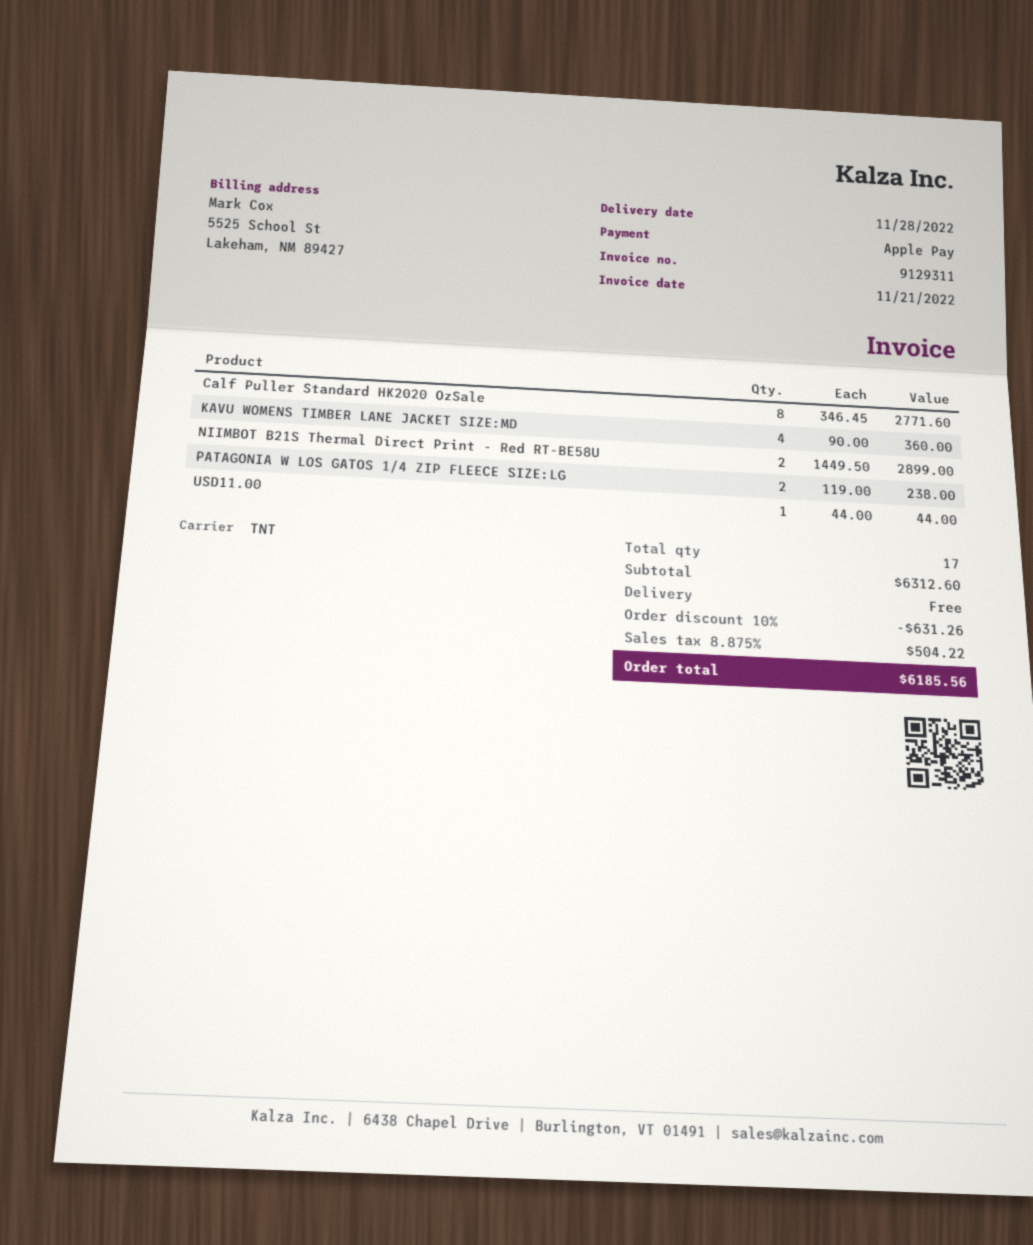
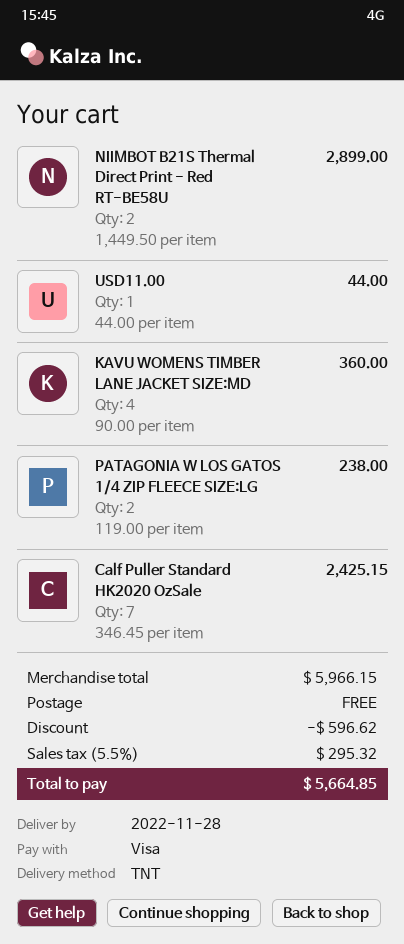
payment method: Apple Pay -> Visa
Calf Puller Standard HK2020 OzSale: 8 x 346.45 = 2771.60 -> 7 x 346.45 = 2425.15
subtotal: 6312.60 -> 5966.15
discount: 631.26 -> 596.62
tax: 8.875% = 504.22 -> 5.5% = 295.32
total: 6185.56 -> 5664.85

